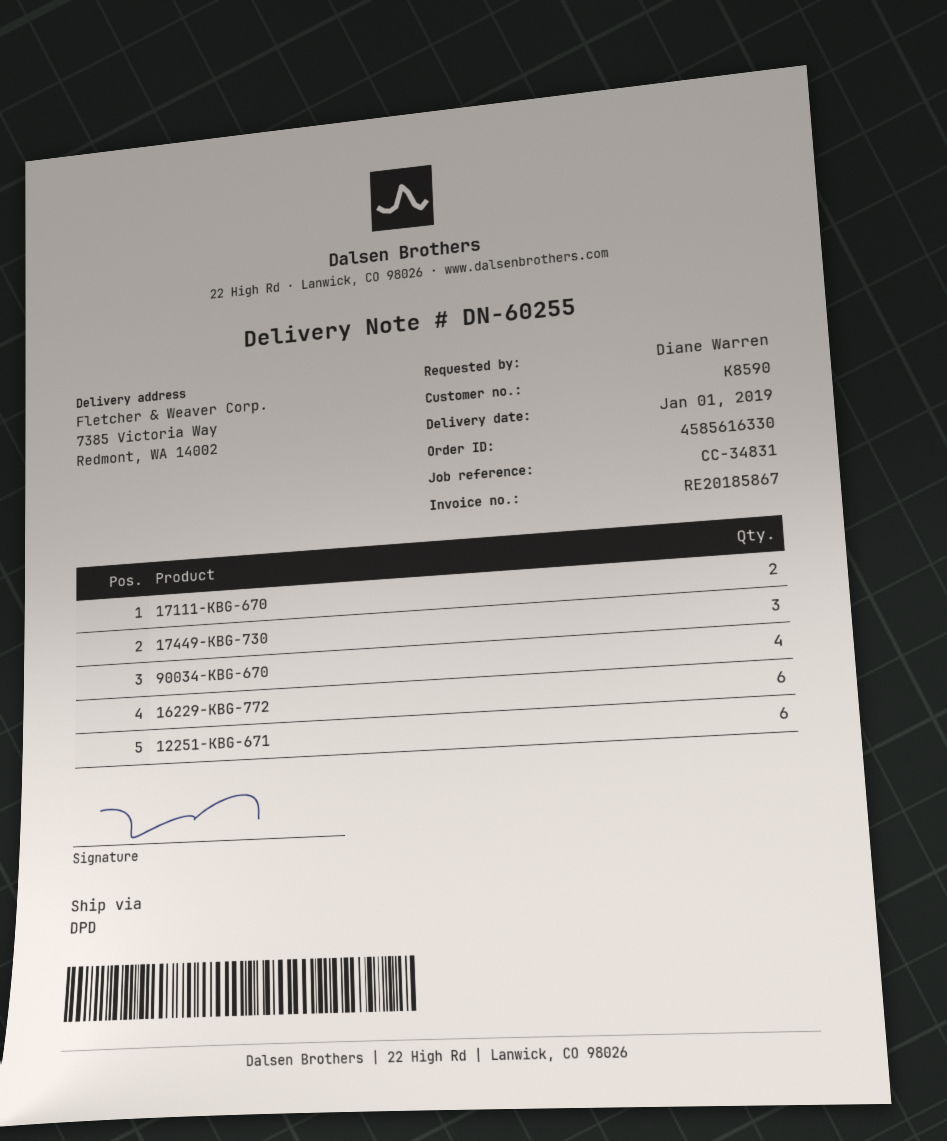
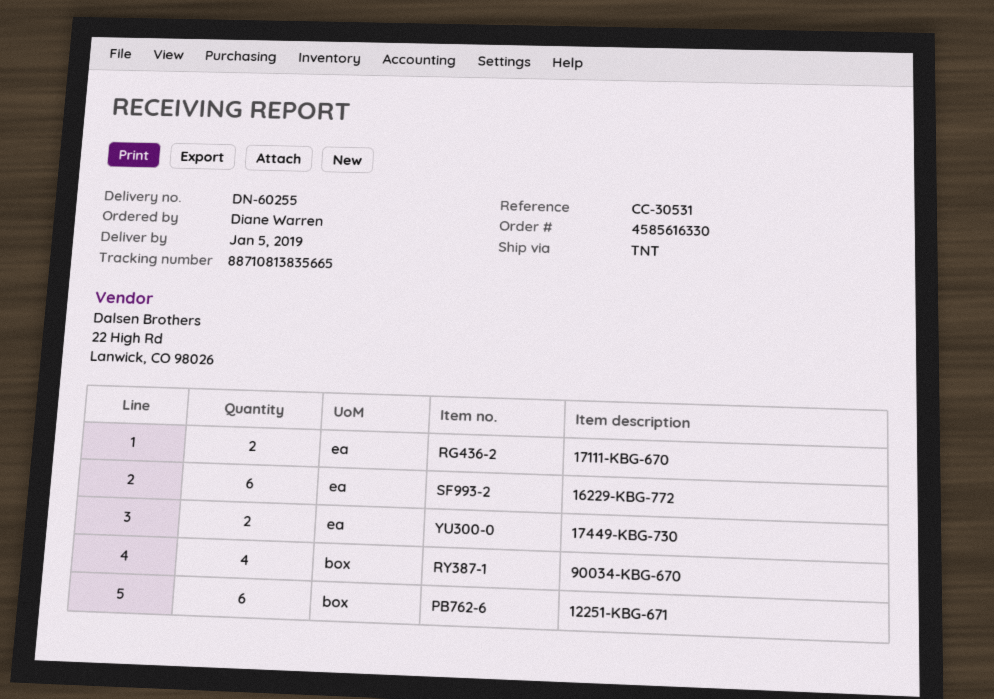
delivery date: 2019-01-01 -> 2019-01-05
reference: CC-34831 -> CC-30531
shipping method: DPD -> TNT
17449-KBG-730: 3 -> 2

